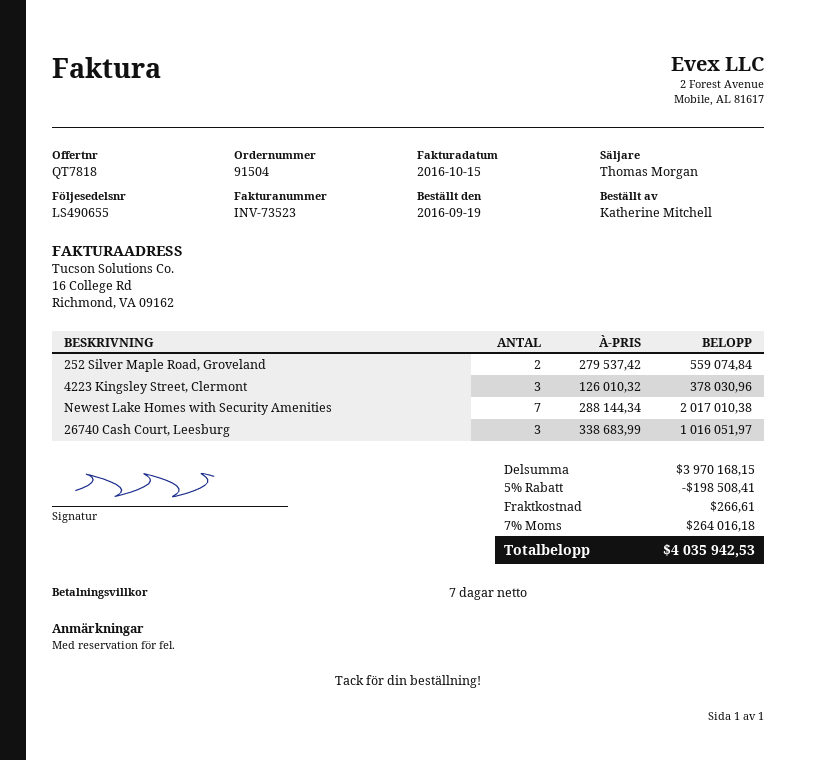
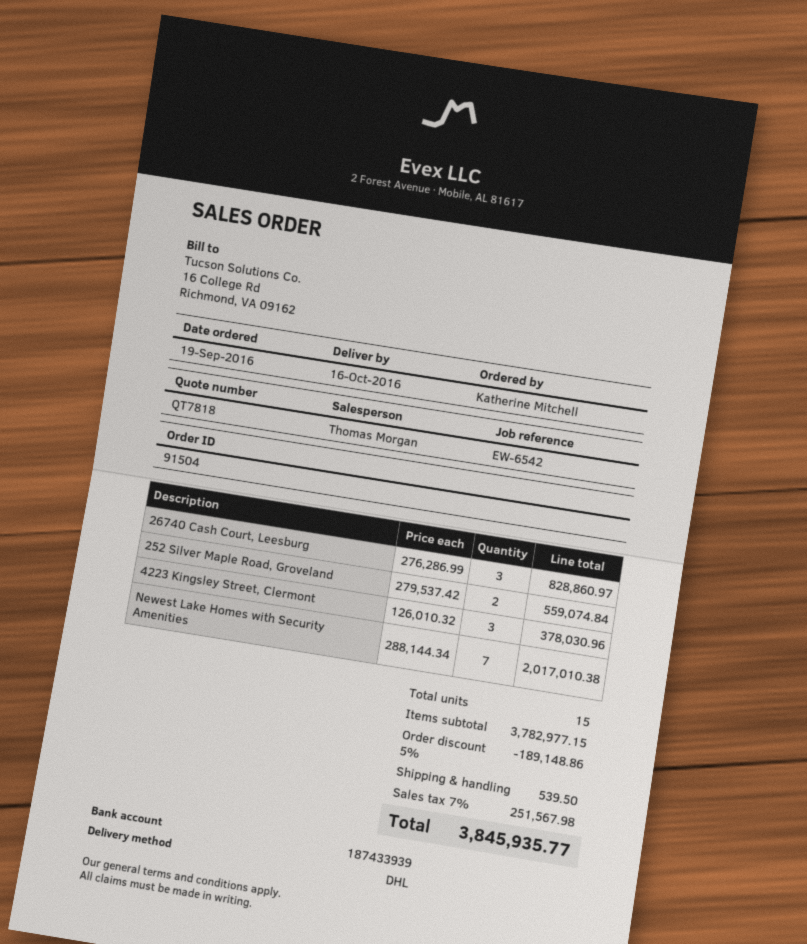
26740 Cash Court, Leesburg: 3 x 338683.99 = 1016051.97 -> 3 x 276286.99 = 828860.97
subtotal: 3970168.15 -> 3782977.15
discount: 5% = 198508.41 -> 5% = 189148.86
shipping: 266.61 -> 539.50
tax: 7% = 264016.18 -> 7% = 251567.98
total: 4035942.53 -> 3845935.77

